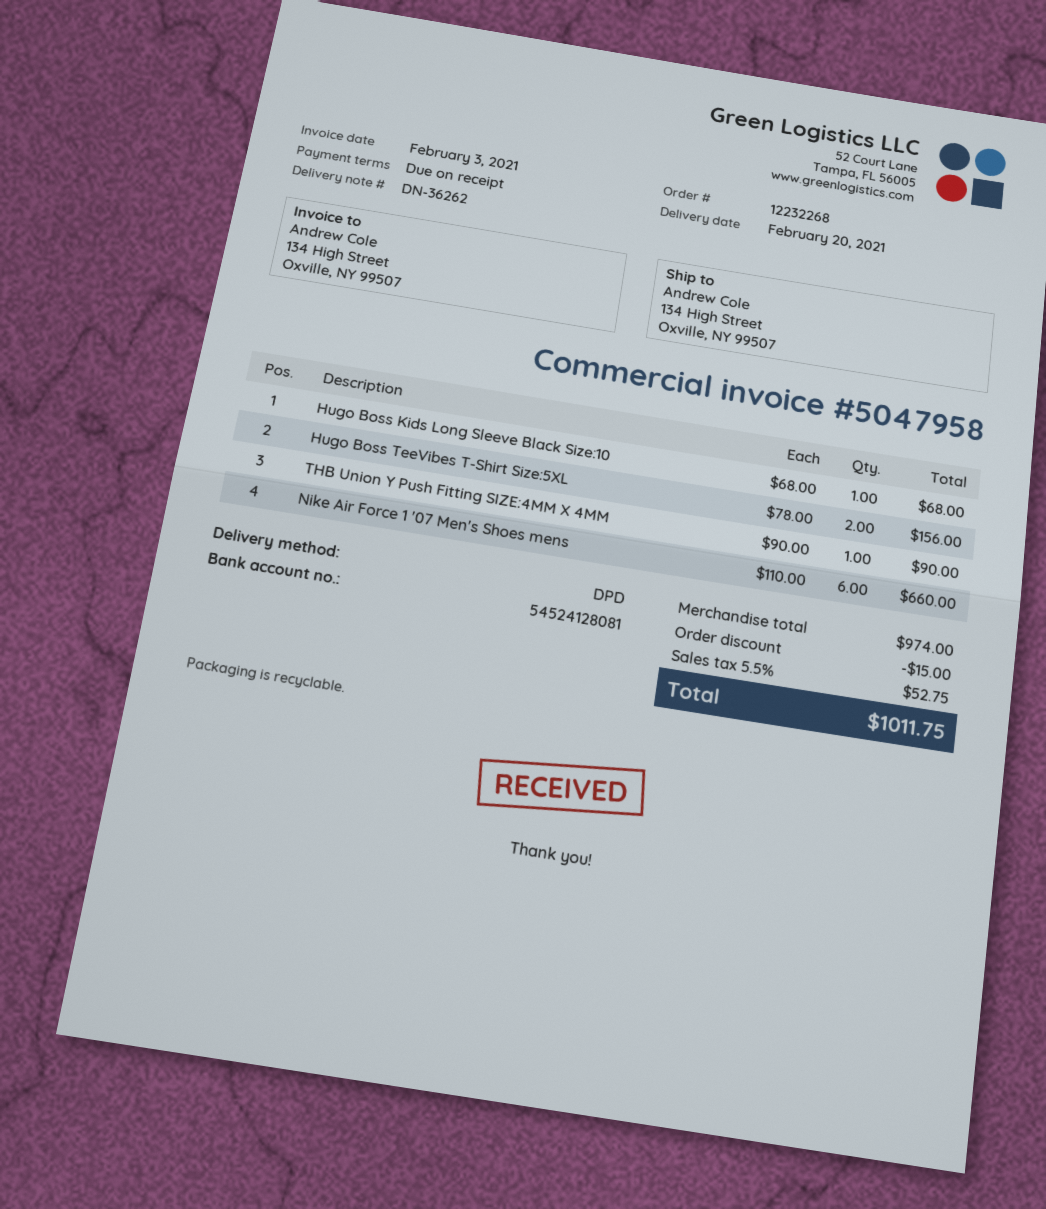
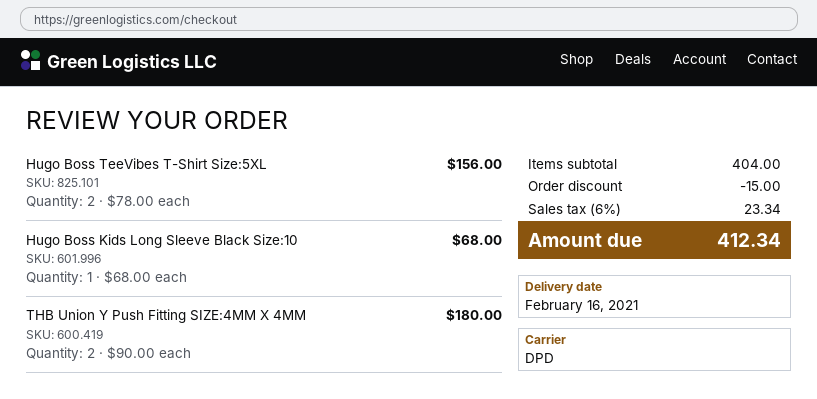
delivery date: 2021-02-20 -> 2021-02-16
THB Union Y Push Fitting SIZE:4MM X 4MM: 1 x 90.00 = 90.00 -> 2 x 90.00 = 180.00
Nike Air Force 1 '07 Men's Shoes mens: 6 x 110.00 = 660.00 -> none
subtotal: 974.00 -> 404.00
tax: 5.5% = 52.75 -> 6% = 23.34
total: 1011.75 -> 412.34

